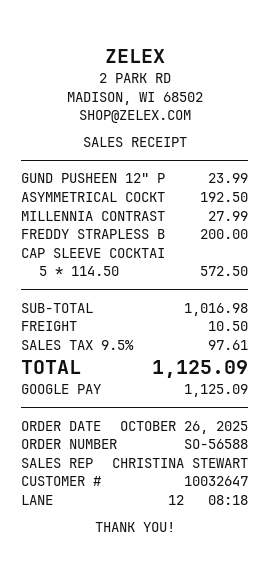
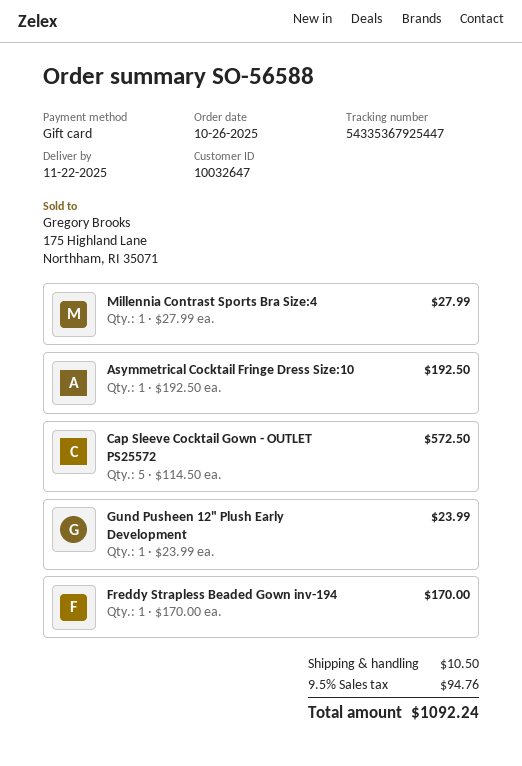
payment method: Google Pay -> gift card
FREDDY STRAPLESS B: 1 x 200.00 = 200.00 -> 1 x 170.00 = 170.00
tax: 9.5% = 97.61 -> 9.5% = 94.76
total: 1125.09 -> 1092.24

